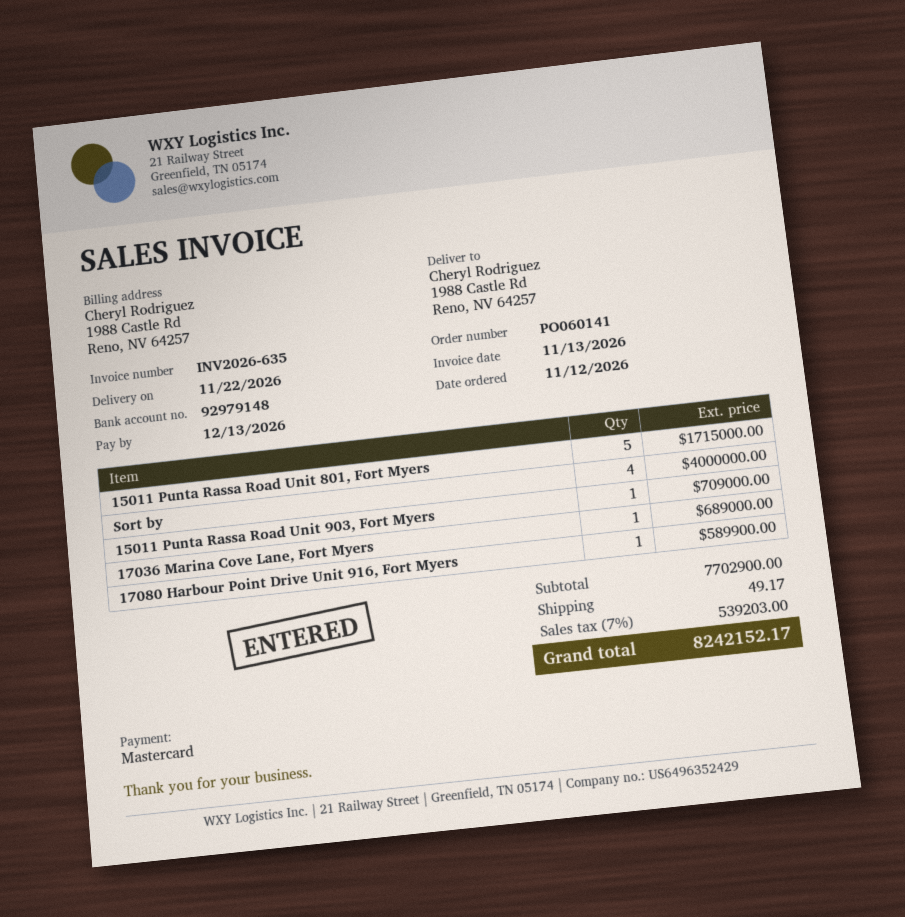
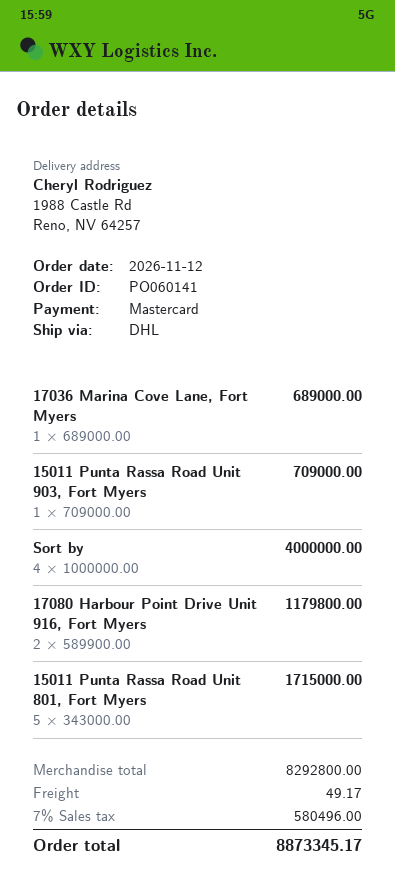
17080 Harbour Point Drive Unit 916, Fort Myers: 1 for 589900.00 -> 2 for 1179800.00
subtotal: 7702900.00 -> 8292800.00
tax: 7% = 539203.00 -> 7% = 580496.00
total: 8242152.17 -> 8873345.17

